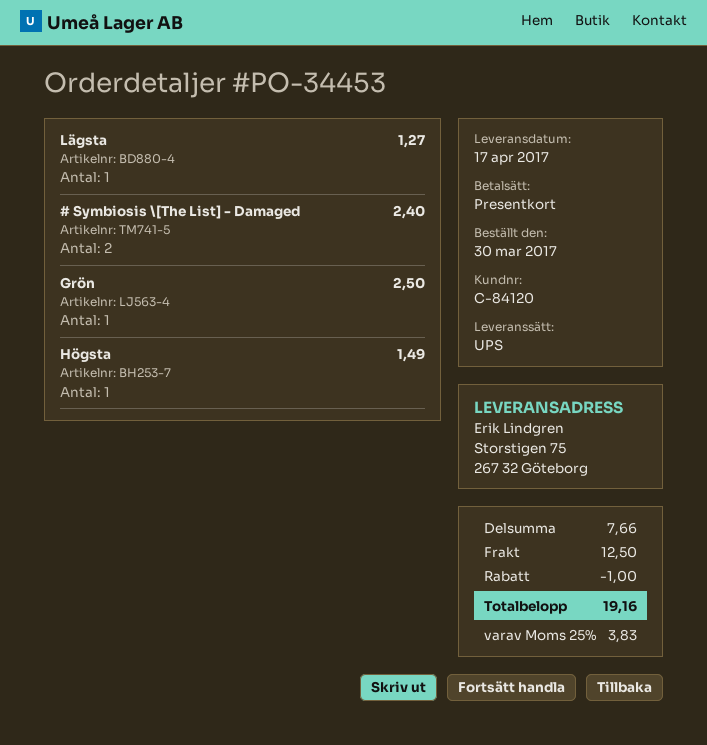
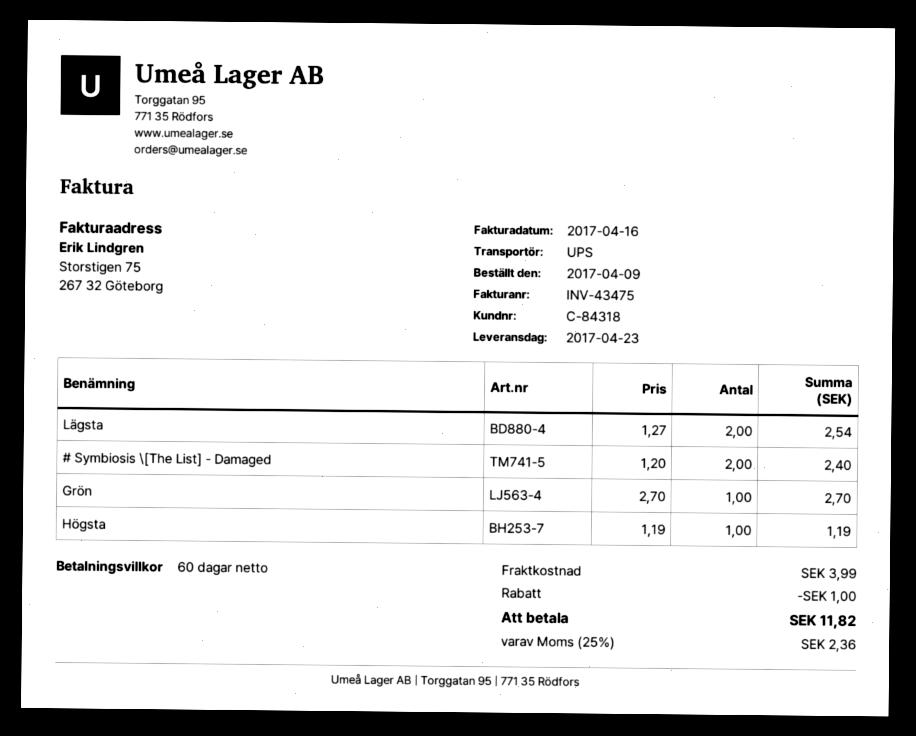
order date: 2017-03-30 -> 2017-04-09
delivery date: 2017-04-17 -> 2017-04-23
customer number: C-84120 -> C-84318
Lägsta: 1 for 1.27 -> 2 for 2.54
Grön: 1 for 2.50 -> 1 for 2.70
Högsta: 1 for 1.49 -> 1 for 1.19
shipping: 12.50 -> 3.99
tax: 25% = 3.83 -> 25% = 2.36
total: 19.16 -> 11.82

